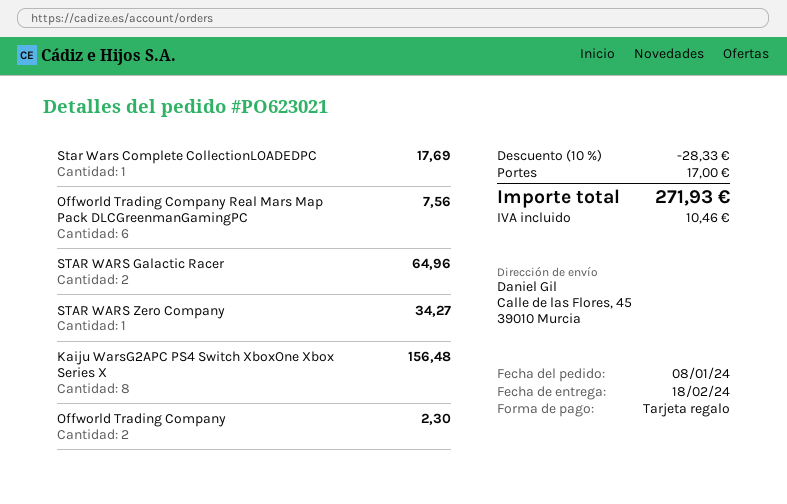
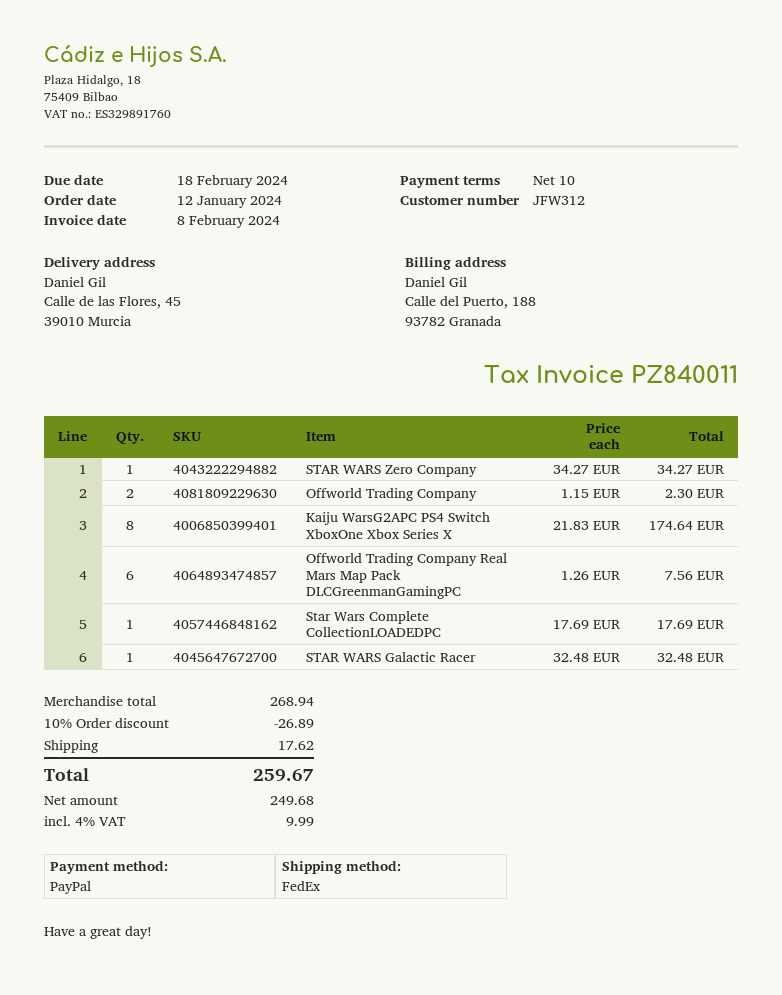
order date: 2024-01-08 -> 2024-01-12
payment method: gift card -> PayPal
STAR WARS Galactic Racer: 2 for 64.96 -> 1 for 32.48
Kaiju WarsG2APC PS4 Switch XboxOne Xbox Series X: 8 for 156.48 -> 8 for 174.64
discount: 10% = 28.33 -> 10% = 26.89
shipping: 17.00 -> 17.62
tax: 10.46 -> 9.99
total: 271.93 -> 259.67

